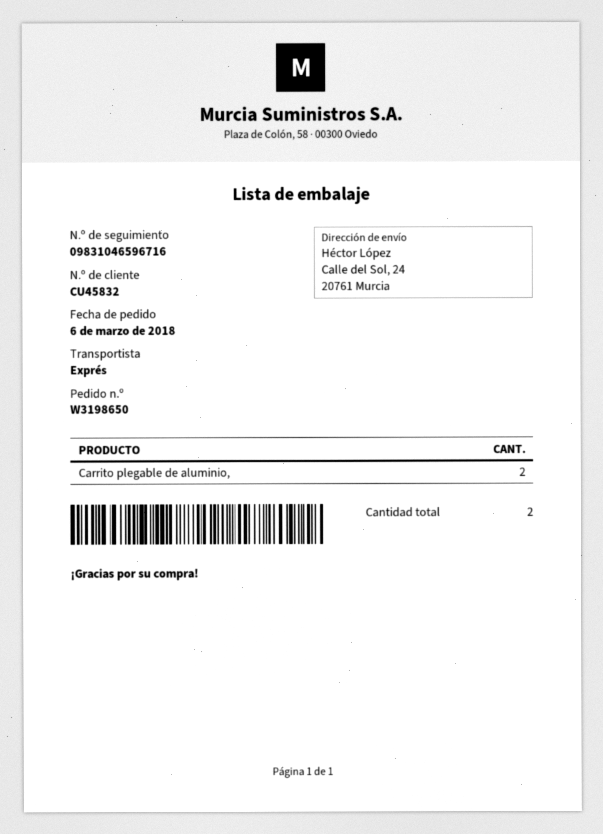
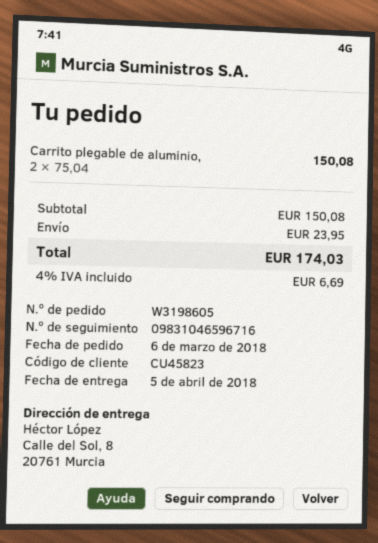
order number: W3198650 -> W3198605
customer number: CU45832 -> CU45823
ship to: Calle del Sol, 24, 20761 Murcia -> Calle del Sol, 8, 20761 Murcia

